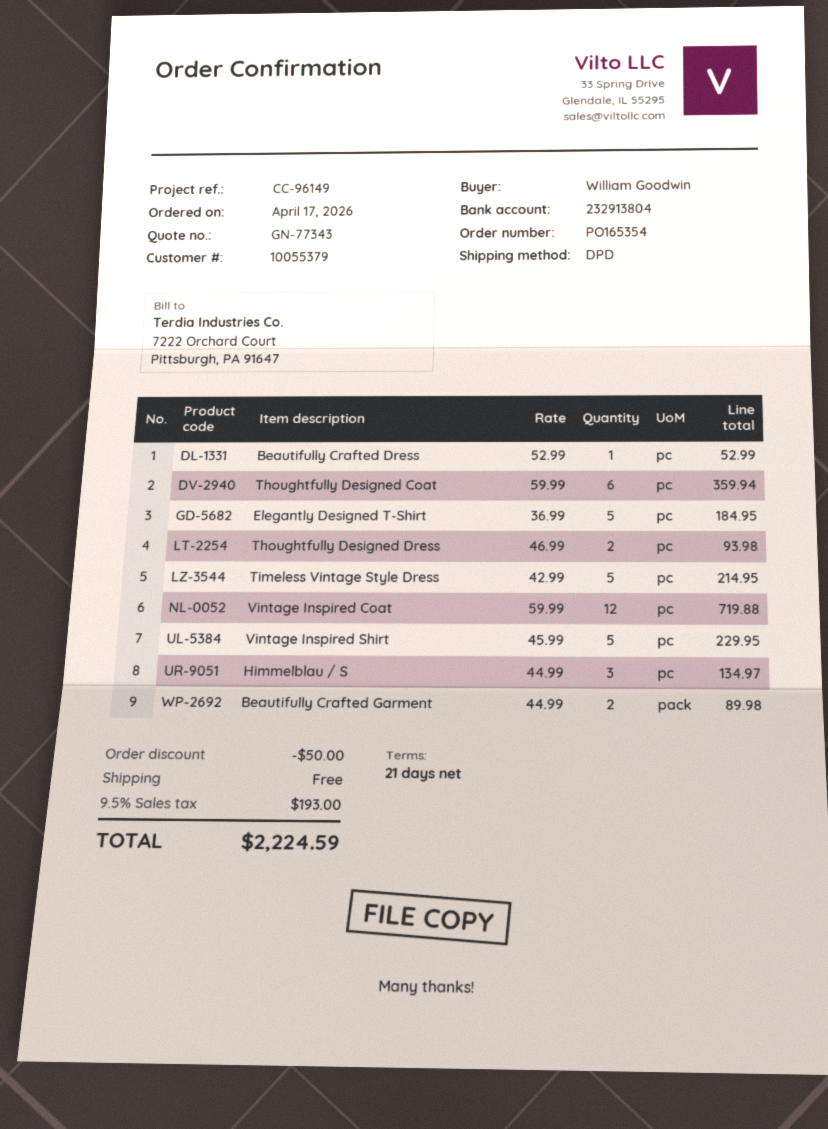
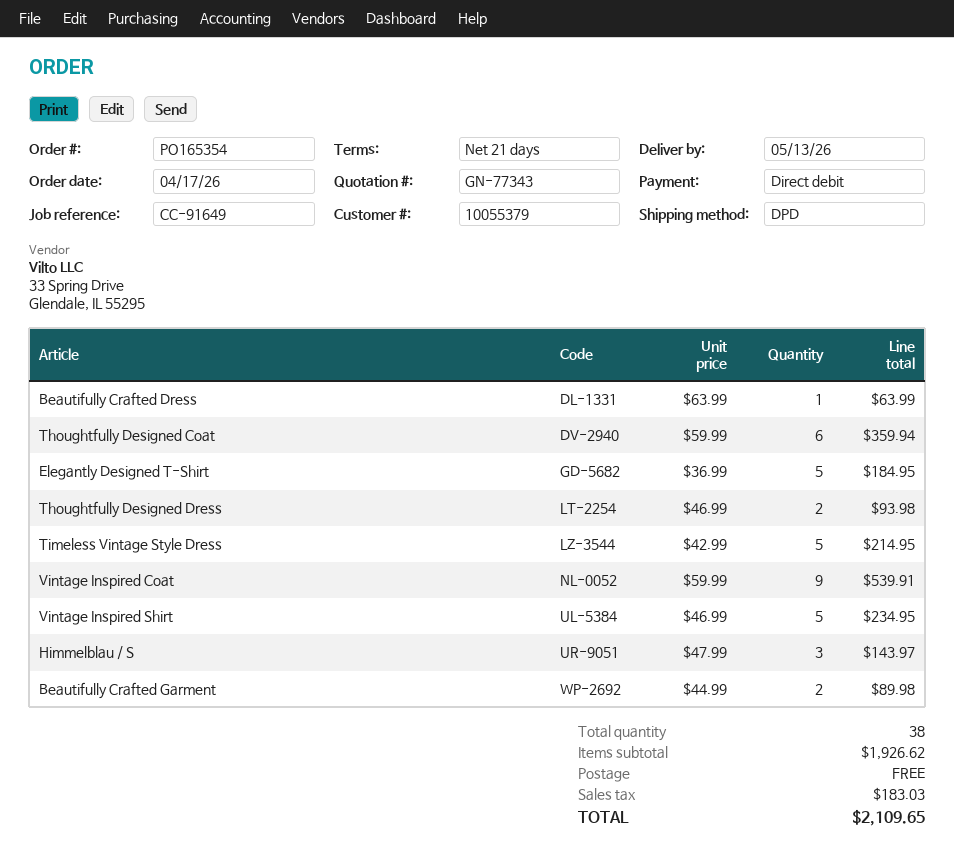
reference: CC-96149 -> CC-91649
Beautifully Crafted Dress: 1 x 52.99 = 52.99 -> 1 x 63.99 = 63.99
Vintage Inspired Coat: 12 x 59.99 = 719.88 -> 9 x 59.99 = 539.91
Vintage Inspired Shirt: 5 x 45.99 = 229.95 -> 5 x 46.99 = 234.95
Himmelblau / S: 3 x 44.99 = 134.97 -> 3 x 47.99 = 143.97
discount: 50.00 -> none
tax: 193.00 -> 183.03
total: 2224.59 -> 2109.65

